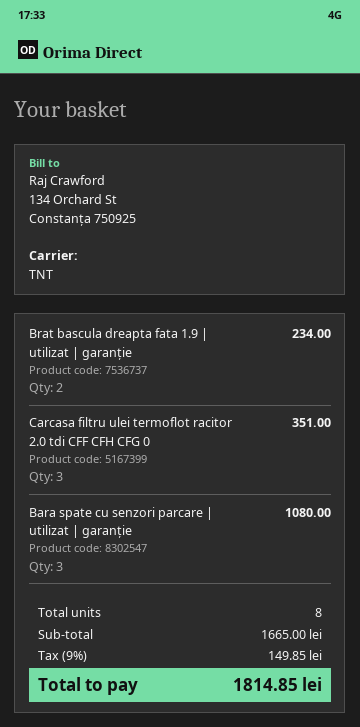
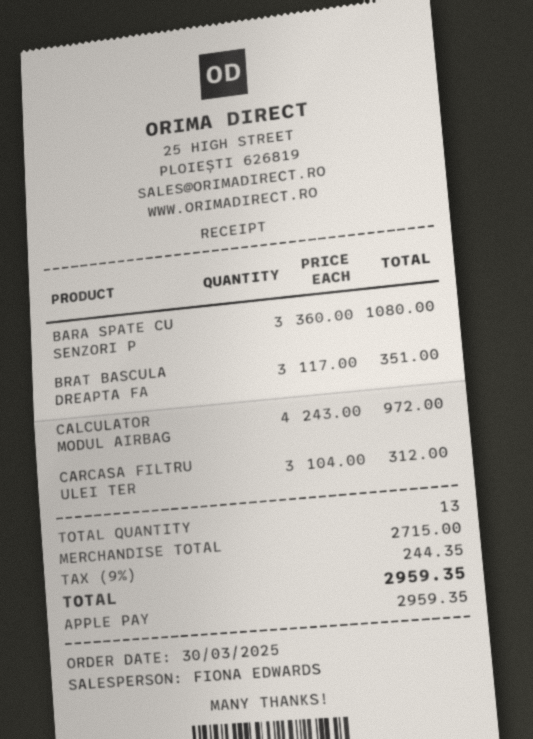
Brat bascula dreapta fata 1.9 | utilizat | garanție: 2 for 234.00 -> 3 for 351.00
Carcasa filtru ulei termoflot racitor 2.0 tdi CFF CFH CFG 0: 3 for 351.00 -> 3 for 312.00
CALCULATOR MODUL AIRBAG: none -> 4 for 972.00
total quantity: 8 -> 13
subtotal: 1665.00 -> 2715.00
tax: 9% = 149.85 -> 9% = 244.35
total: 1814.85 -> 2959.35

